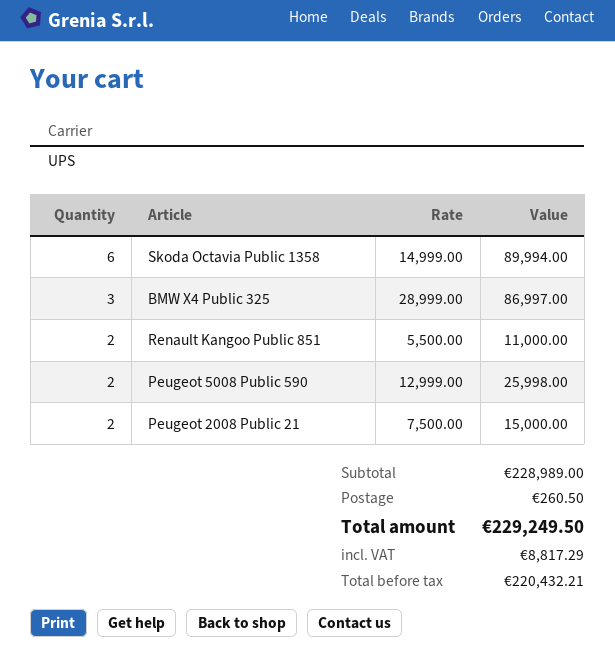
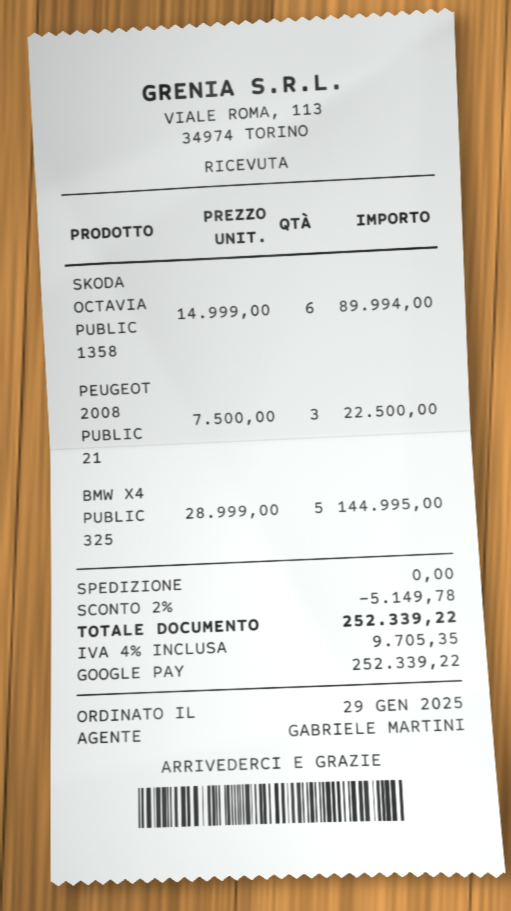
BMW X4 Public 325: 3 x 28999.00 = 86997.00 -> 5 x 28999.00 = 144995.00
Renault Kangoo Public 851: 2 x 5500.00 = 11000.00 -> none
Peugeot 5008 Public 590: 2 x 12999.00 = 25998.00 -> none
Peugeot 2008 Public 21: 2 x 7500.00 = 15000.00 -> 3 x 7500.00 = 22500.00
discount: none -> 2% = 5149.78
shipping: 260.50 -> 0.00
tax: 8817.29 -> 9705.35
total: 229249.50 -> 252339.22

